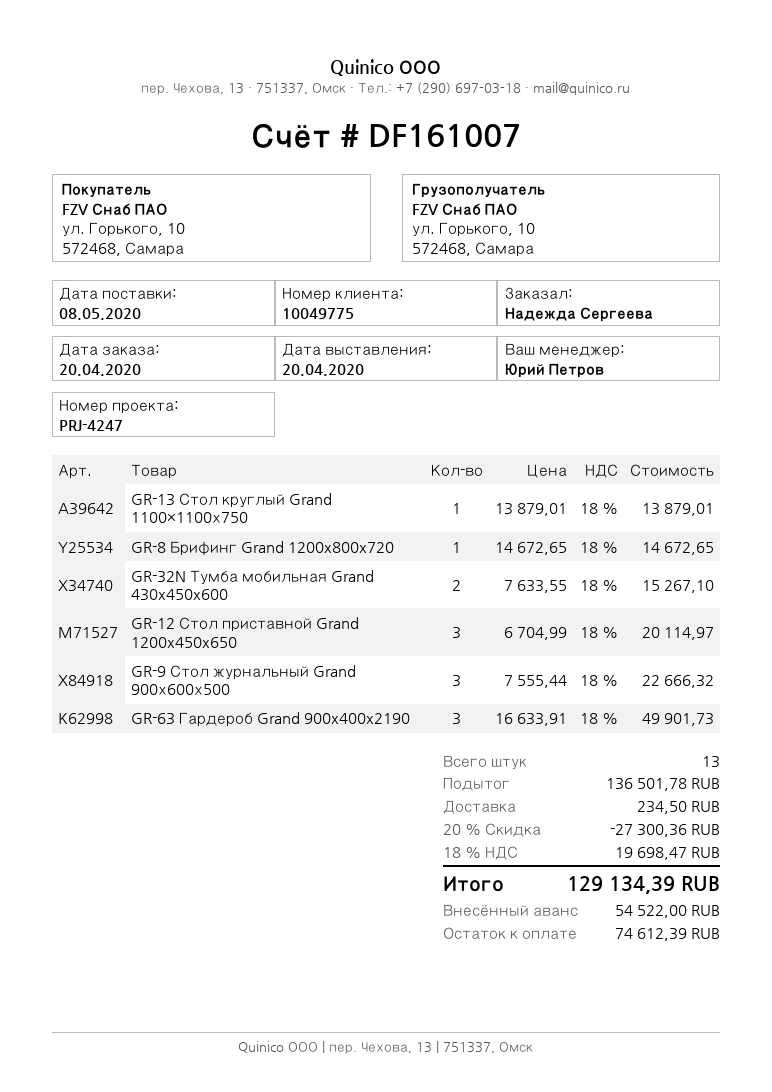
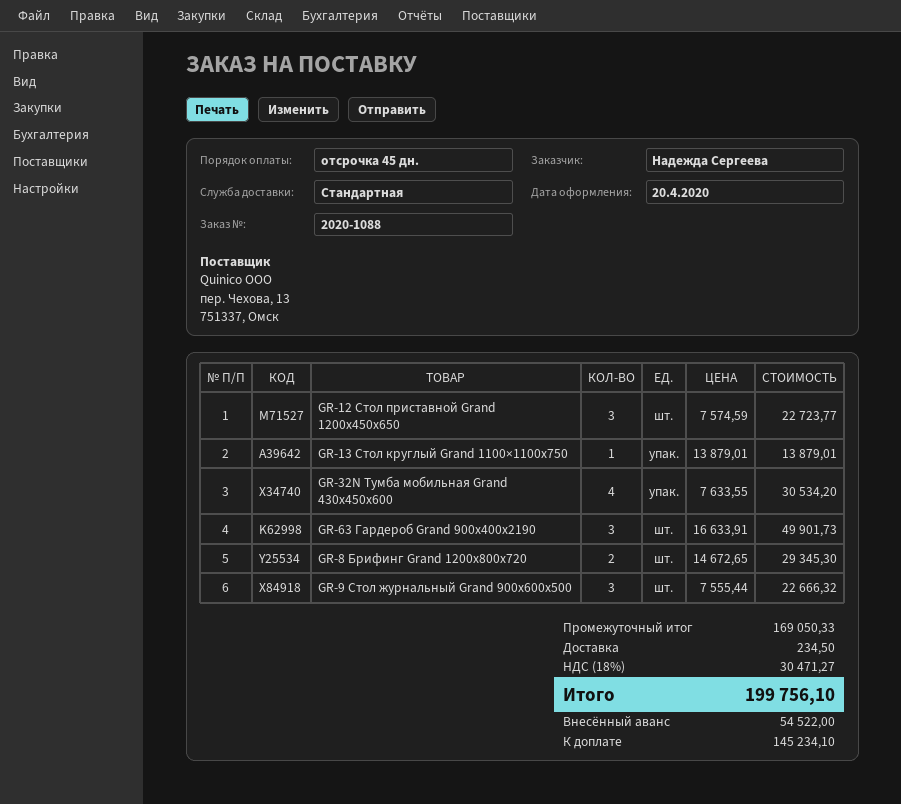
GR-8 Брифинг Grand 1200x800x720: 1 x 14672.65 = 14672.65 -> 2 x 14672.65 = 29345.30
GR-32N Тумба мобильная Grand 430x450x600: 2 x 7633.55 = 15267.10 -> 4 x 7633.55 = 30534.20
GR-12 Стол приставной Grand 1200x450x650: 3 x 6704.99 = 20114.97 -> 3 x 7574.59 = 22723.77
subtotal: 136501.78 -> 169050.33
discount: 20% = 27300.36 -> none
tax: 18% = 19698.47 -> 18% = 30471.27
total: 129134.39 -> 199756.10
balance: 74612.39 -> 145234.10

